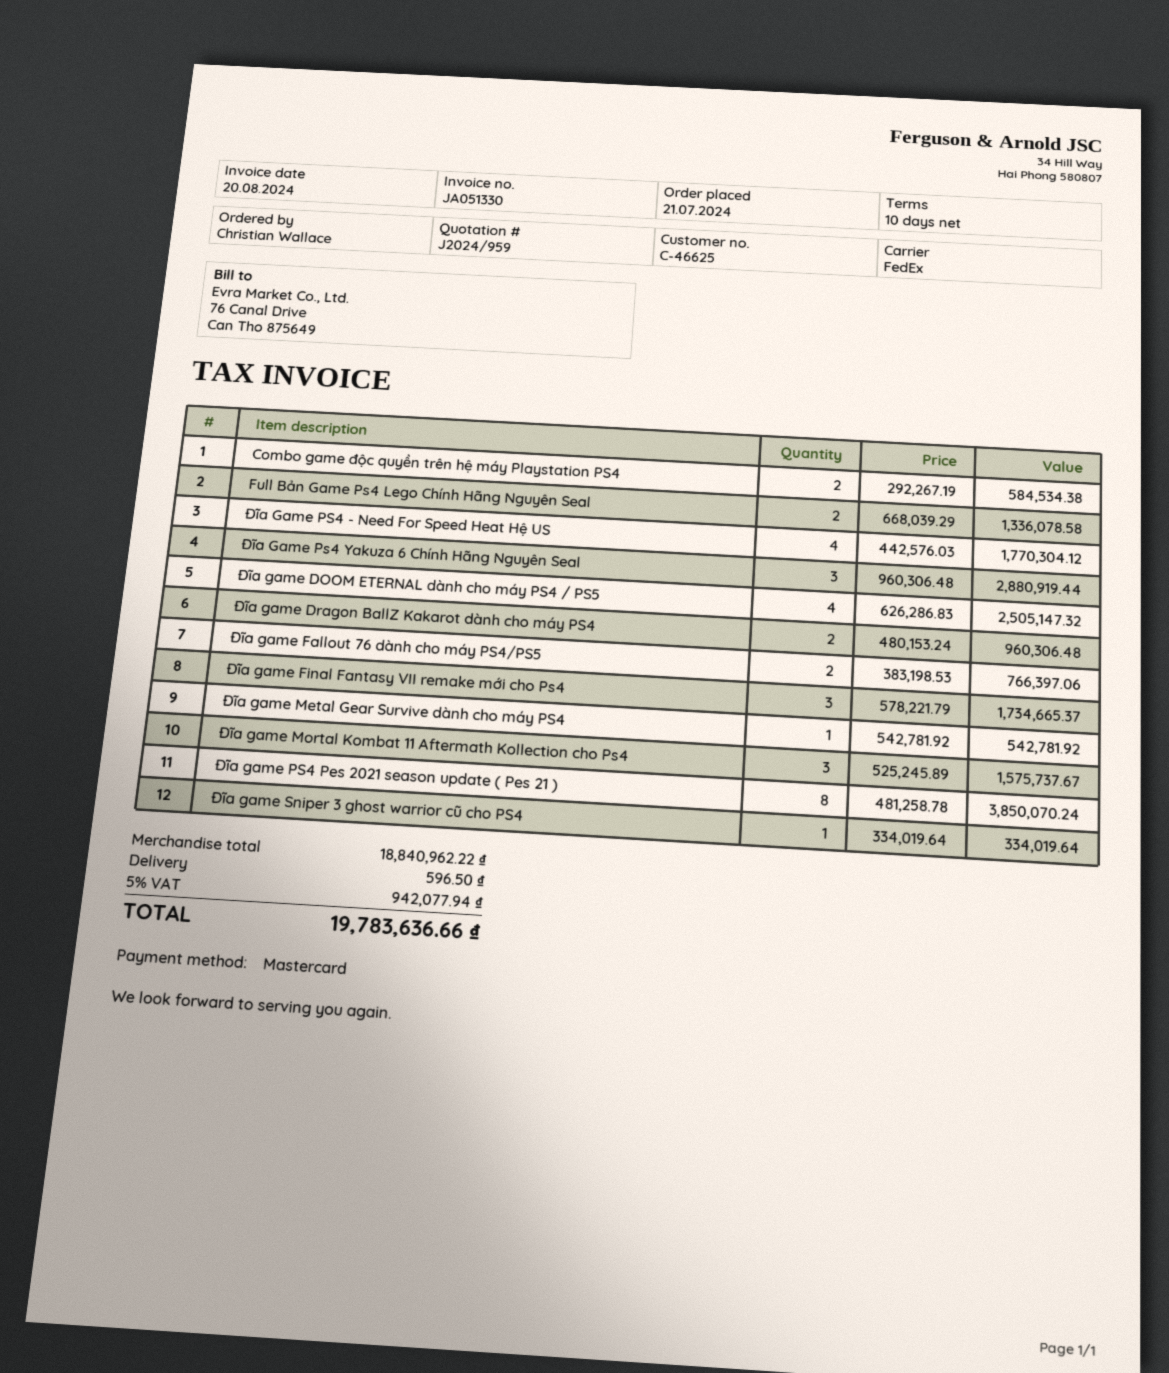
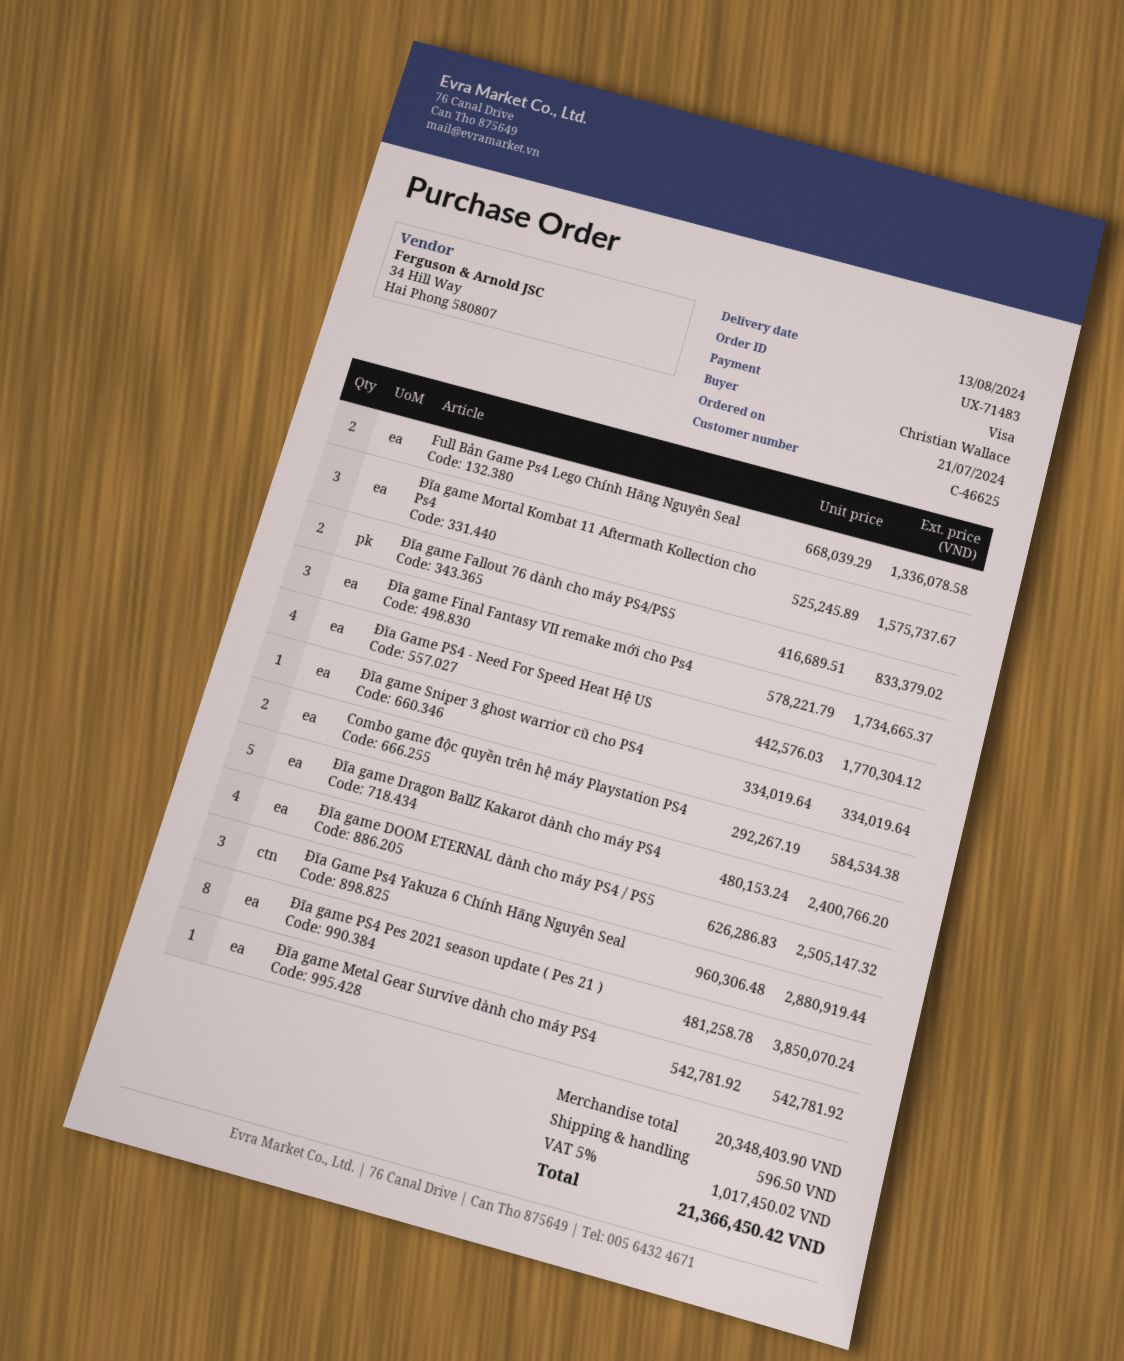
payment method: Mastercard -> Visa
Đĩa game Dragon BallZ Kakarot dành cho máy PS4: 2 x 480153.24 = 960306.48 -> 5 x 480153.24 = 2400766.20
Đĩa game Fallout 76 dành cho máy PS4/PS5: 2 x 383198.53 = 766397.06 -> 2 x 416689.51 = 833379.02
subtotal: 18840962.22 -> 20348403.90
tax: 5% = 942077.94 -> 5% = 1017450.02
total: 19783636.66 -> 21366450.42

